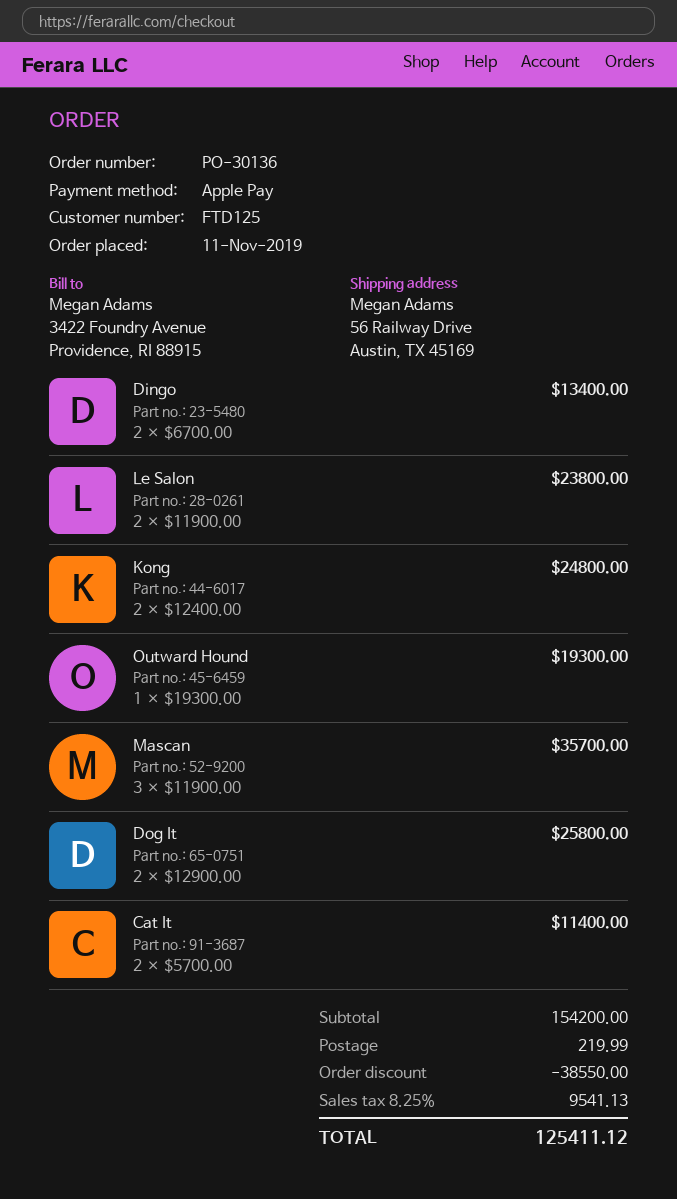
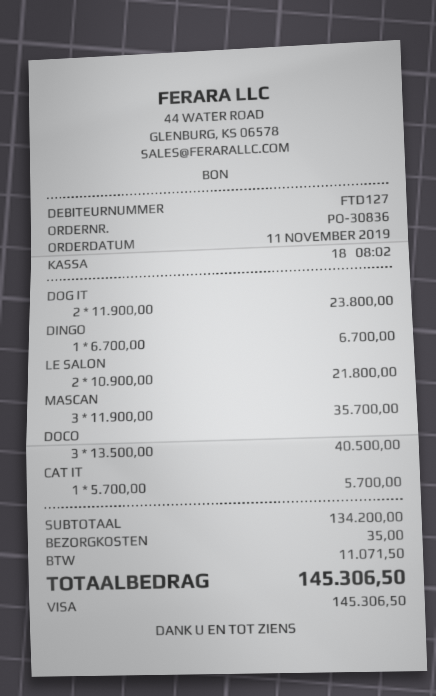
order number: PO-30136 -> PO-30836
customer number: FTD125 -> FTD127
payment method: Apple Pay -> Visa
Dingo: 2 x 6700.00 = 13400.00 -> 1 x 6700.00 = 6700.00
Le Salon: 2 x 11900.00 = 23800.00 -> 2 x 10900.00 = 21800.00
Kong: 2 x 12400.00 = 24800.00 -> none
Outward Hound: 1 x 19300.00 = 19300.00 -> none
Dog It: 2 x 12900.00 = 25800.00 -> 2 x 11900.00 = 23800.00
Cat It: 2 x 5700.00 = 11400.00 -> 1 x 5700.00 = 5700.00
DOCO: none -> 3 x 13500.00 = 40500.00
subtotal: 154200.00 -> 134200.00
discount: 38550.00 -> none
shipping: 219.99 -> 35.00
tax: 9541.13 -> 11071.50
total: 125411.12 -> 145306.50

